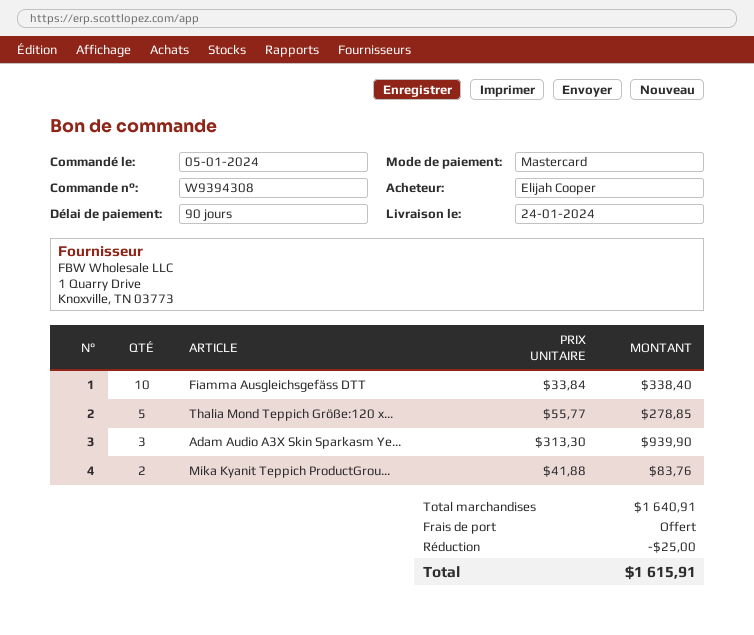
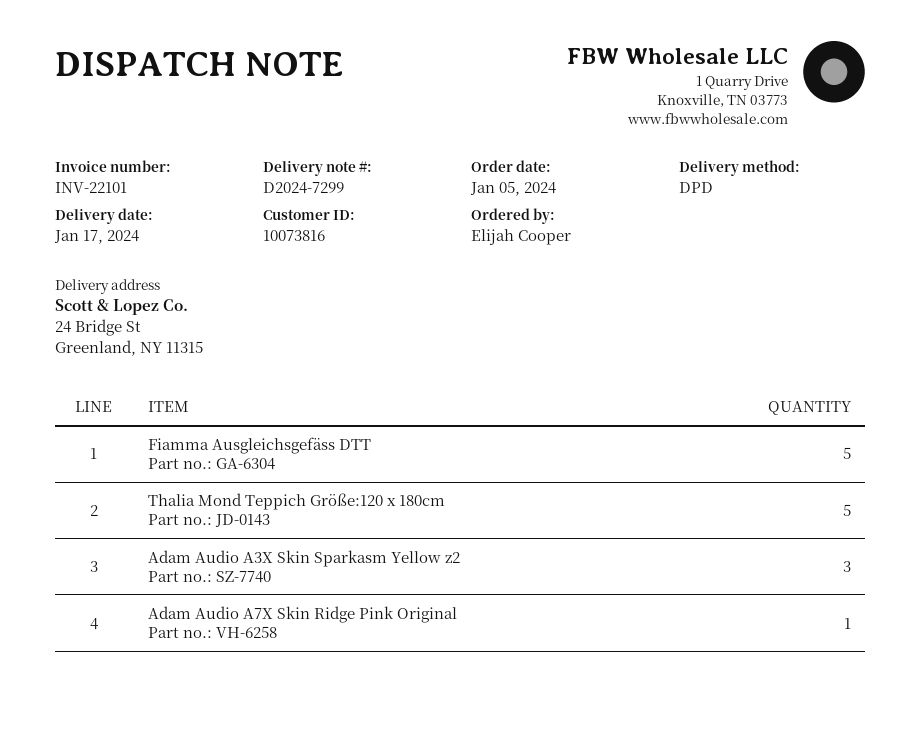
delivery date: 2024-01-24 -> 2024-01-17
Fiamma Ausgleichsgefäss DTT: 10 -> 5
Mika Kyanit Teppich ProductGrou...: 2 -> none
Adam Audio A7X Skin Ridge Pink Original: none -> 1

